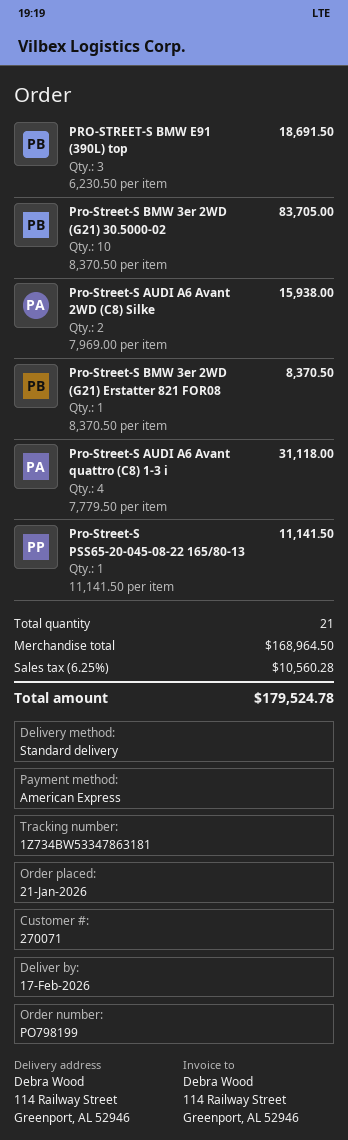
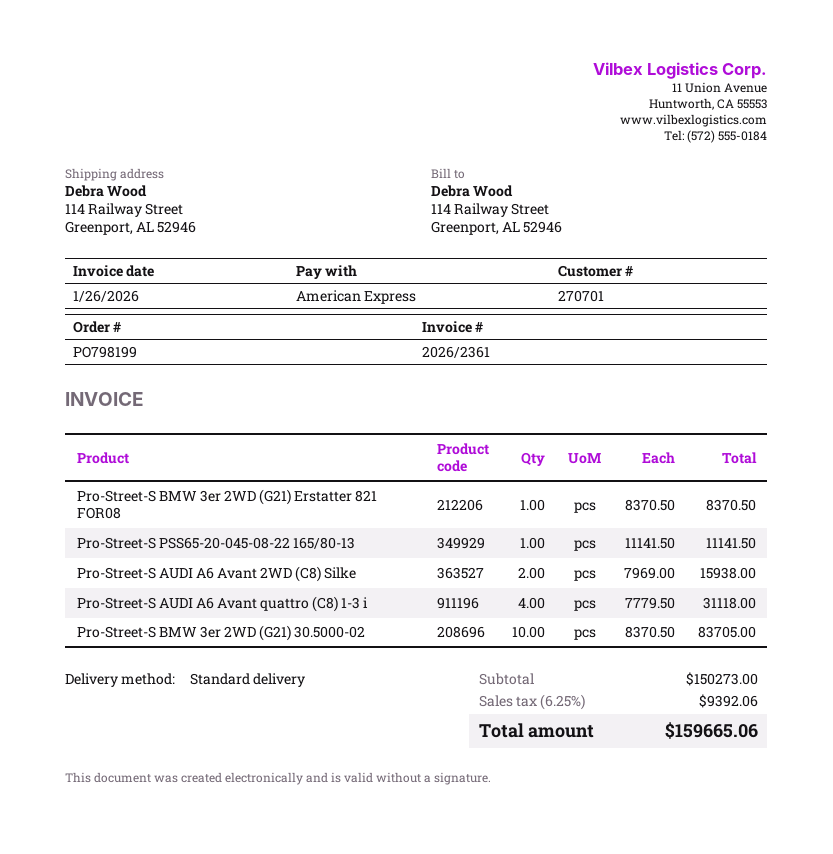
customer number: 270071 -> 270701
PRO-STREET-S BMW E91 (390L) top: 3 x 6230.50 = 18691.50 -> none
subtotal: 168964.50 -> 150273.00
tax: 6.25% = 10560.28 -> 6.25% = 9392.06
total: 179524.78 -> 159665.06

